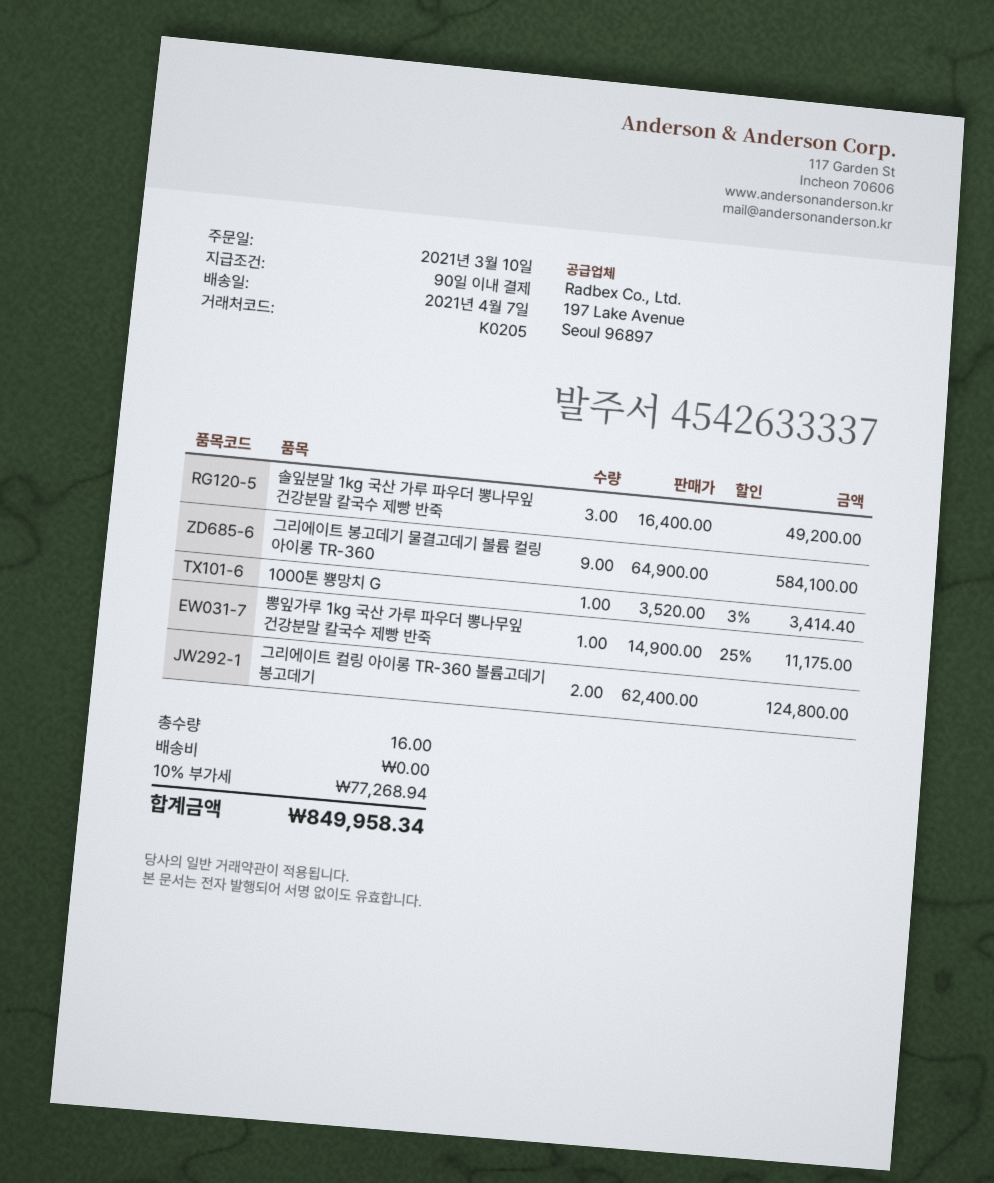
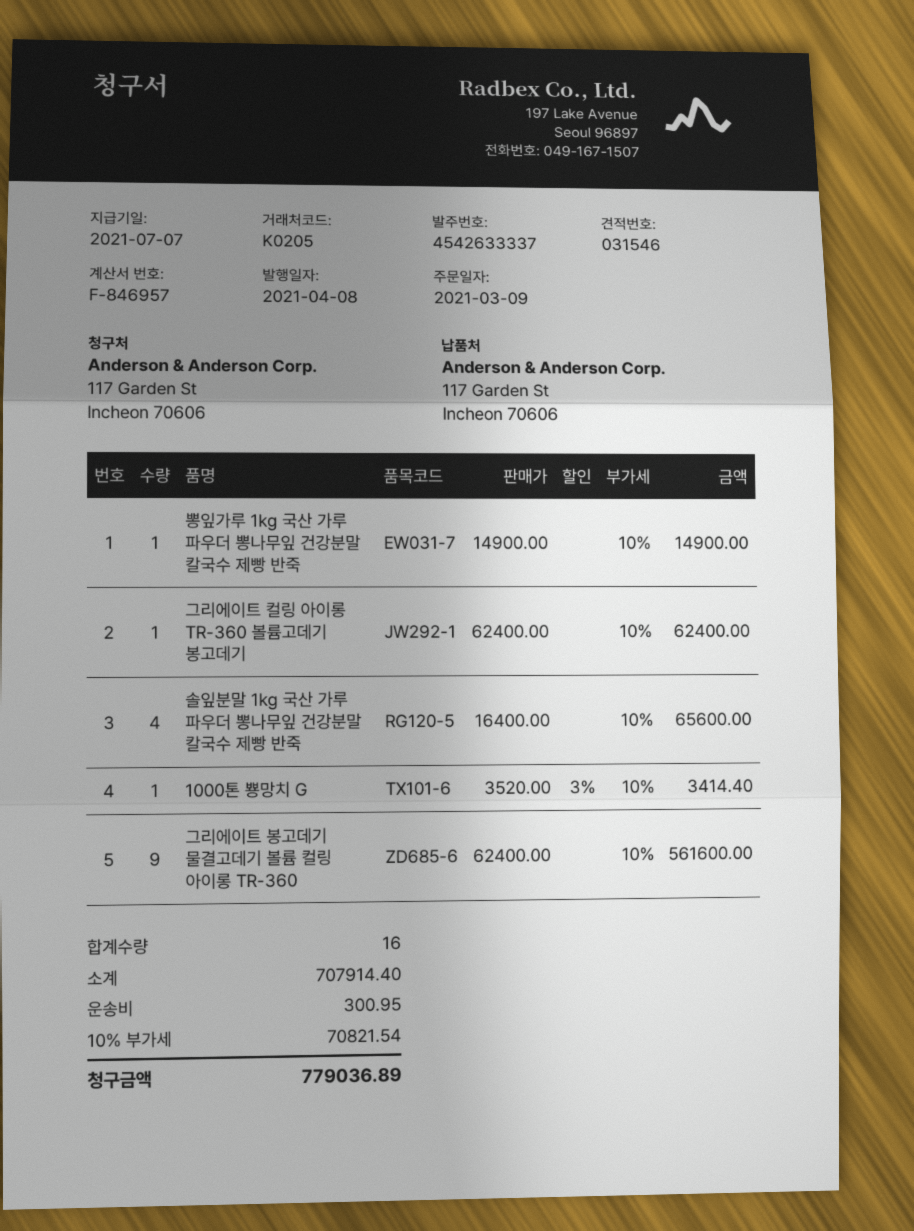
order date: 2021-03-10 -> 2021-03-09
솔잎분말 1kg 국산 가루 파우더 뽕나무잎 건강분말 칼국수 제빵 반죽: 3 x 16400.00 = 49200.00 -> 4 x 16400.00 = 65600.00
그리에이트 봉고데기 물결고데기 볼륨 컬링 아이롱 TR-360: 9 x 64900.00 = 584100.00 -> 9 x 62400.00 = 561600.00
뽕잎가루 1kg 국산 가루 파우더 뽕나무잎 건강분말 칼국수 제빵 반죽: 1 x 14900.00 - 25% = 11175.00 -> 1 x 14900.00 = 14900.00
그리에이트 컬링 아이롱 TR-360 볼륨고데기 봉고데기: 2 x 62400.00 = 124800.00 -> 1 x 62400.00 = 62400.00
shipping: 0.00 -> 300.95
tax: 10% = 77268.94 -> 10% = 70821.54
total: 849958.34 -> 779036.89

